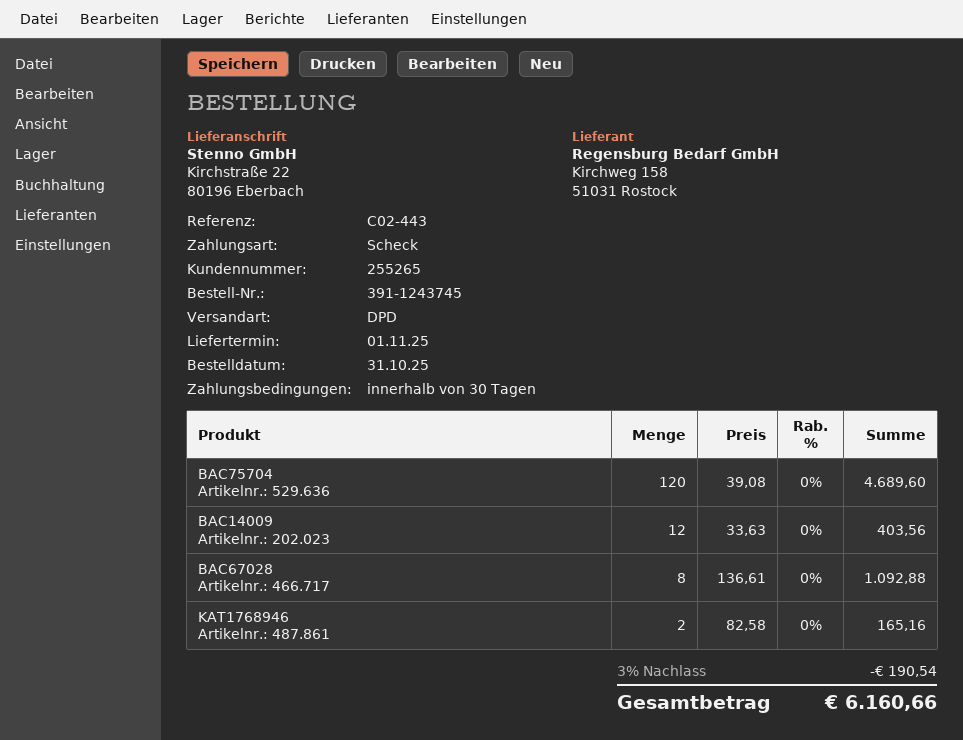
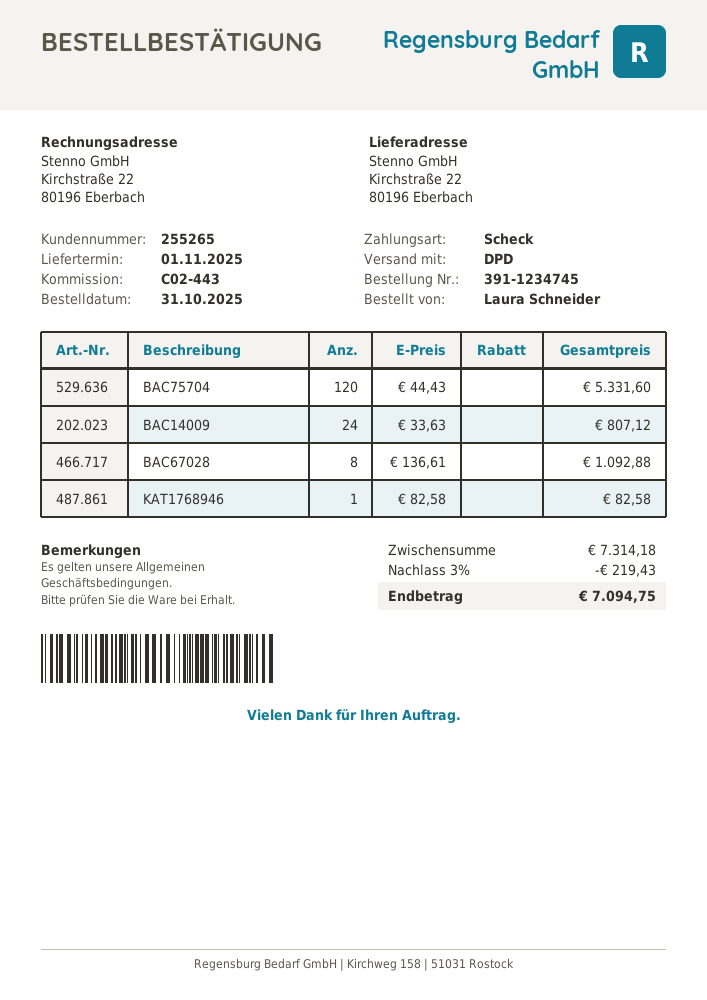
order number: 391-1243745 -> 391-1234745
BAC75704: 120 x 39.08 = 4689.60 -> 120 x 44.43 = 5331.60
BAC14009: 12 x 33.63 = 403.56 -> 24 x 33.63 = 807.12
KAT1768946: 2 x 82.58 = 165.16 -> 1 x 82.58 = 82.58
discount: 3% = 190.54 -> 3% = 219.43
total: 6160.66 -> 7094.75

